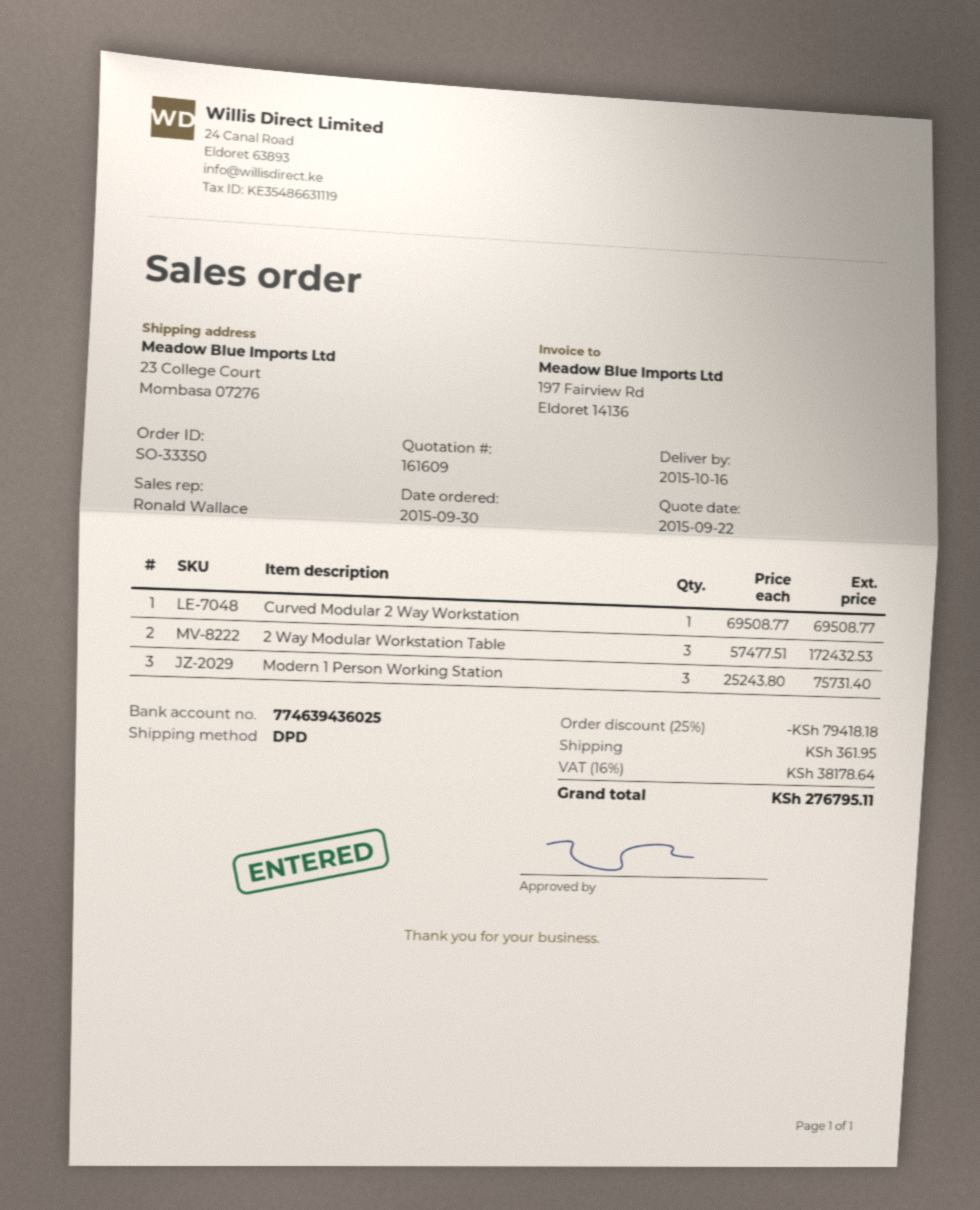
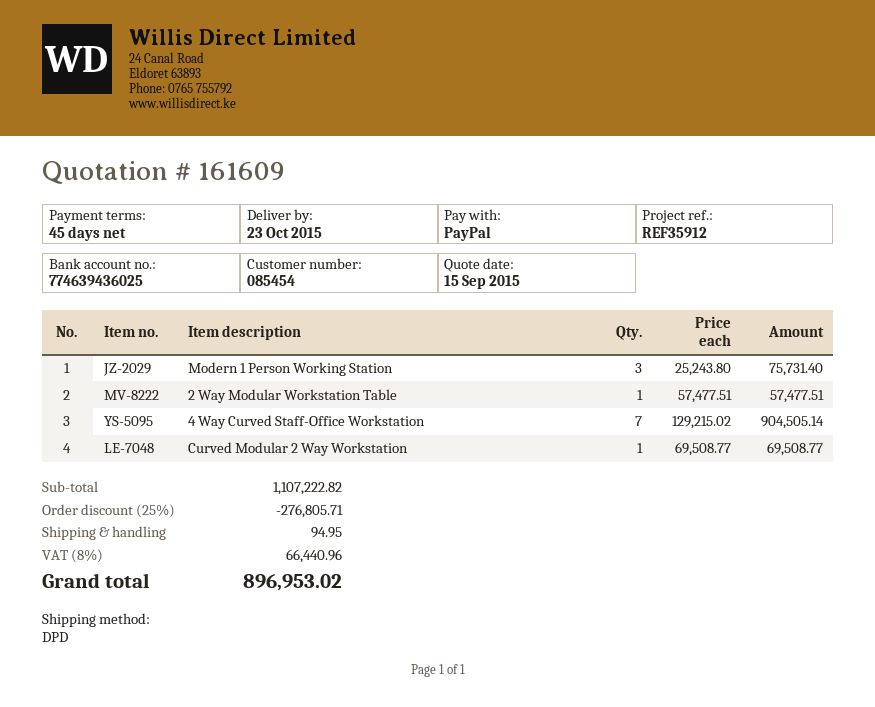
quote date: 2015-09-22 -> 2015-09-15
delivery date: 2015-10-16 -> 2015-10-23
2 Way Modular Workstation Table: 3 x 57477.51 = 172432.53 -> 1 x 57477.51 = 57477.51
4 Way Curved Staff-Office Workstation: none -> 7 x 129215.02 = 904505.14
discount: 25% = 79418.18 -> 25% = 276805.71
shipping: 361.95 -> 94.95
tax: 16% = 38178.64 -> 8% = 66440.96
total: 276795.11 -> 896953.02

